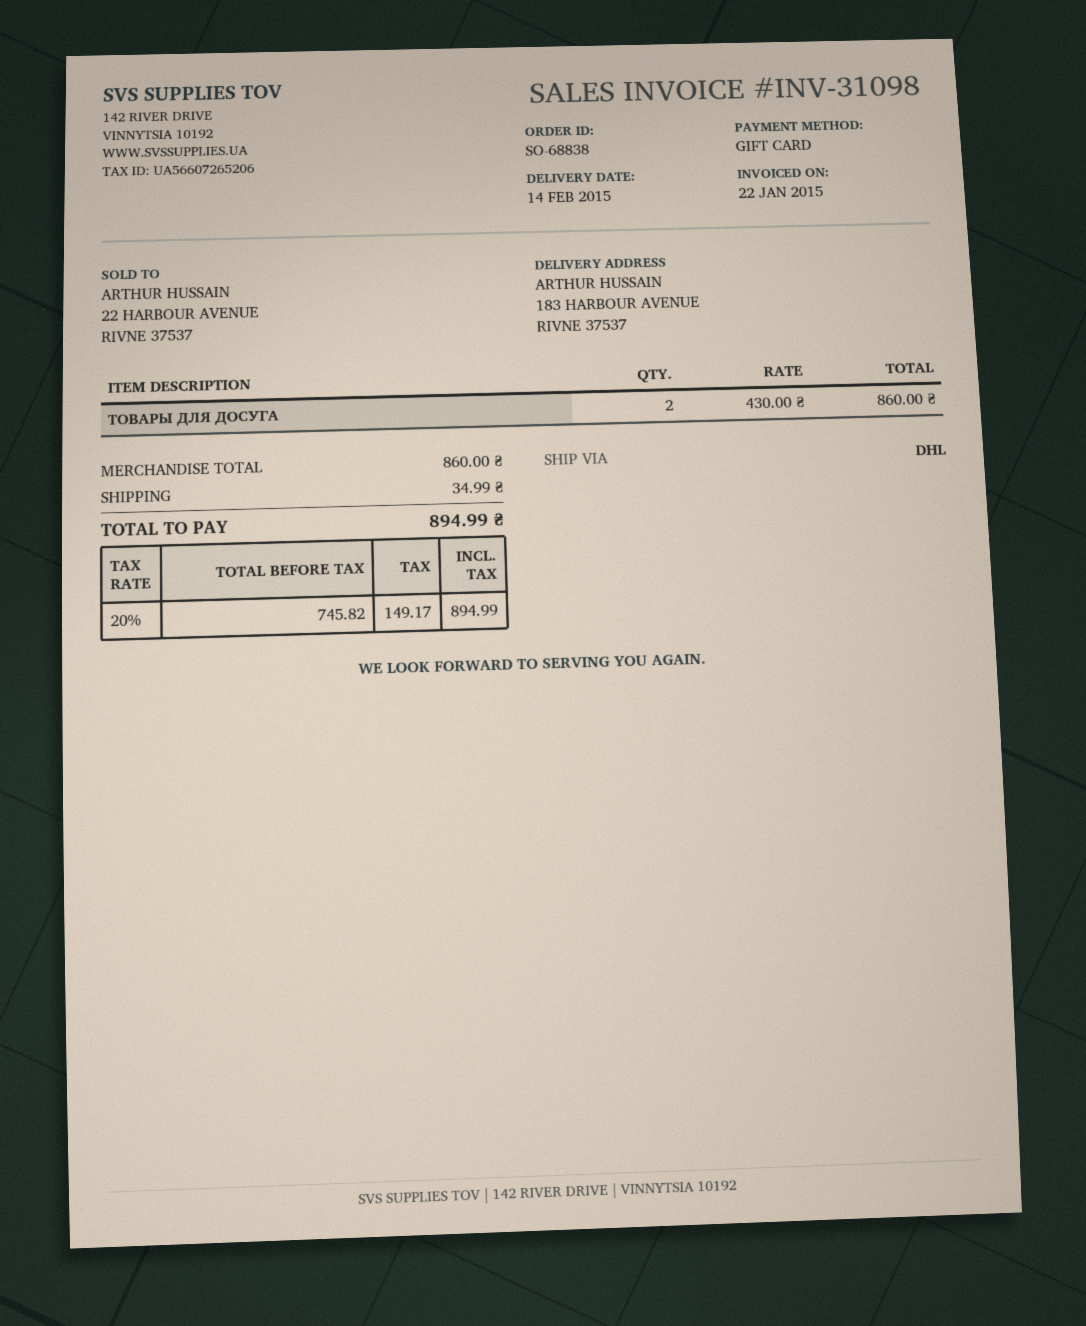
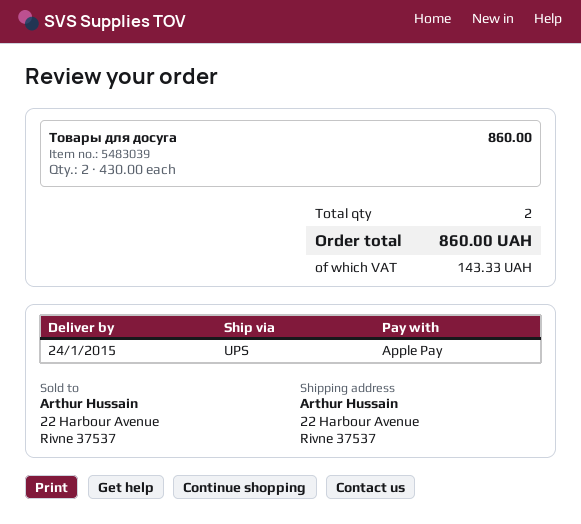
delivery date: 2015-02-14 -> 2015-01-24
payment method: gift card -> Apple Pay
shipping method: DHL -> UPS
ship to: 183 HARBOUR AVENUE, RIVNE 37537 -> 22 Harbour Avenue, Rivne 37537
shipping: 34.99 -> none
tax: 149.17 -> 143.33
total: 894.99 -> 860.00

